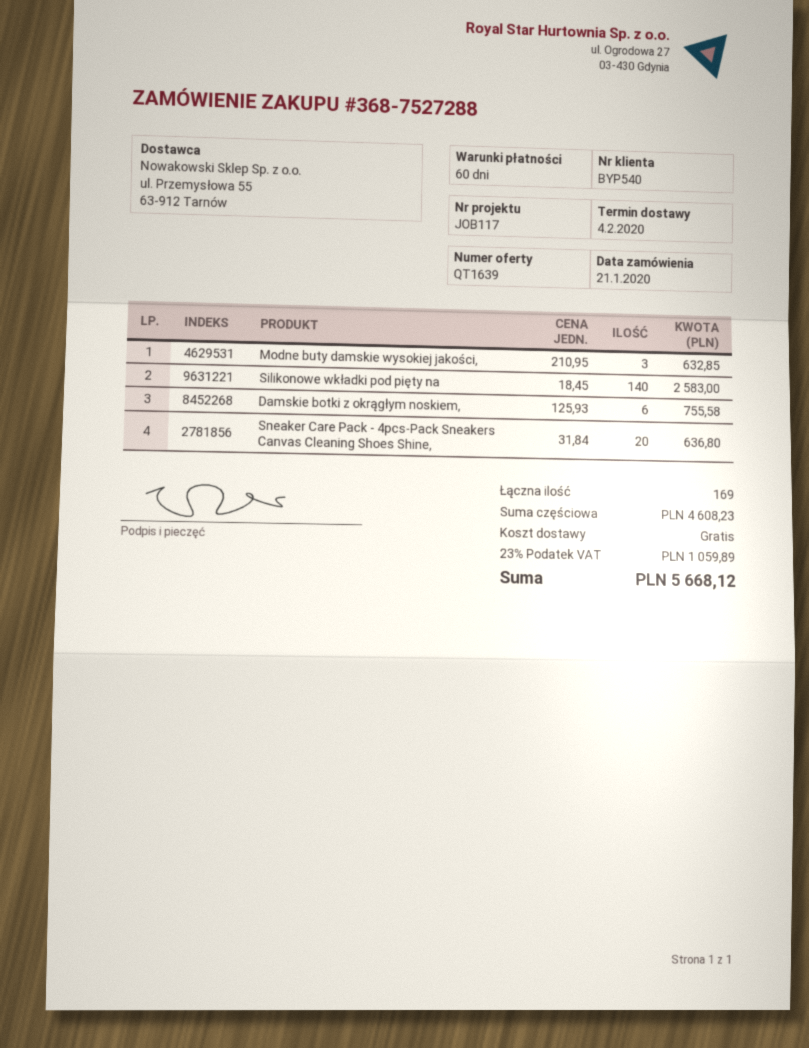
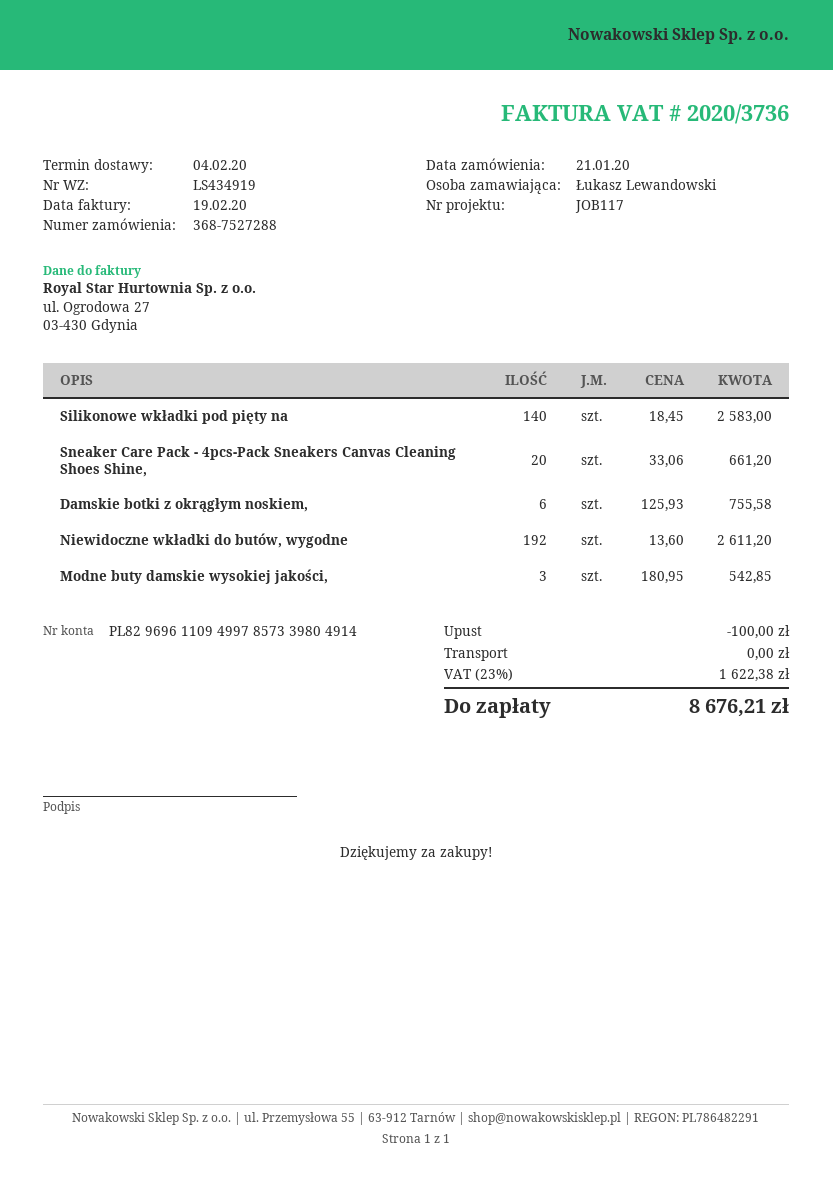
Modne buty damskie wysokiej jakości,: 3 x 210.95 = 632.85 -> 3 x 180.95 = 542.85
Sneaker Care Pack - 4pcs-Pack Sneakers Canvas Cleaning Shoes Shine,: 20 x 31.84 = 636.80 -> 20 x 33.06 = 661.20
Niewidoczne wkładki do butów, wygodne: none -> 192 x 13.60 = 2611.20
discount: none -> 100.00
tax: 23% = 1059.89 -> 23% = 1622.38
total: 5668.12 -> 8676.21

